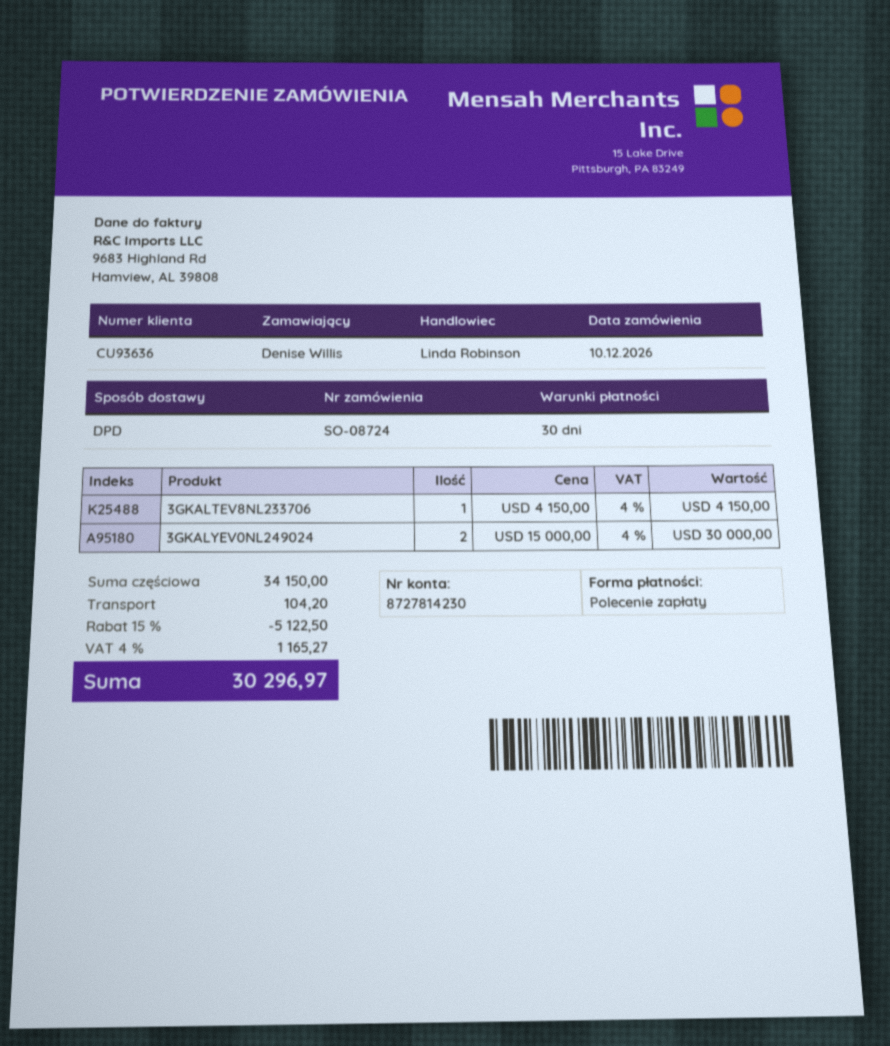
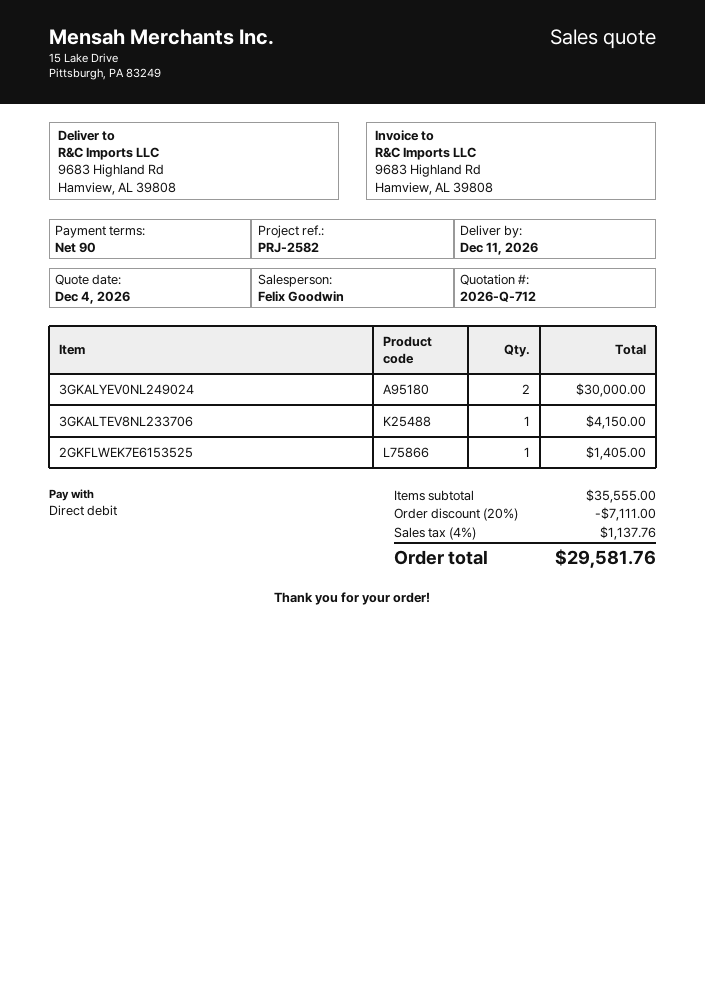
payment terms: 30 days -> 90 days
sales rep: Linda Robinson -> Felix Goodwin
2GKFLWEK7E6153525: none -> 1 for 1405.00
subtotal: 34150.00 -> 35555.00
discount: 15% = 5122.50 -> 20% = 7111.00
shipping: 104.20 -> none
tax: 4% = 1165.27 -> 4% = 1137.76
total: 30296.97 -> 29581.76

